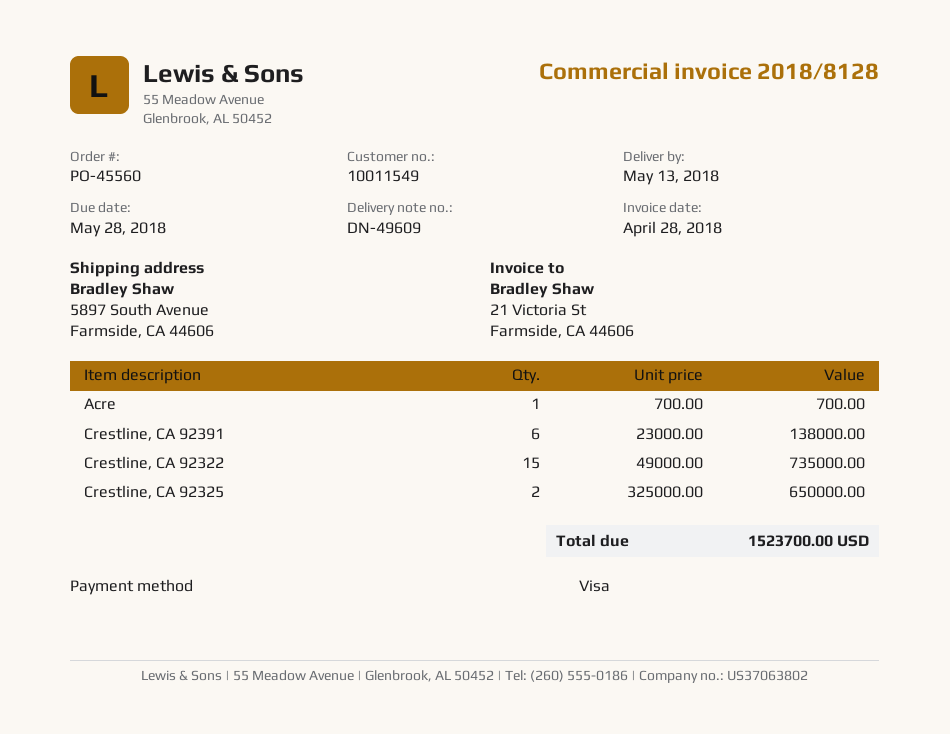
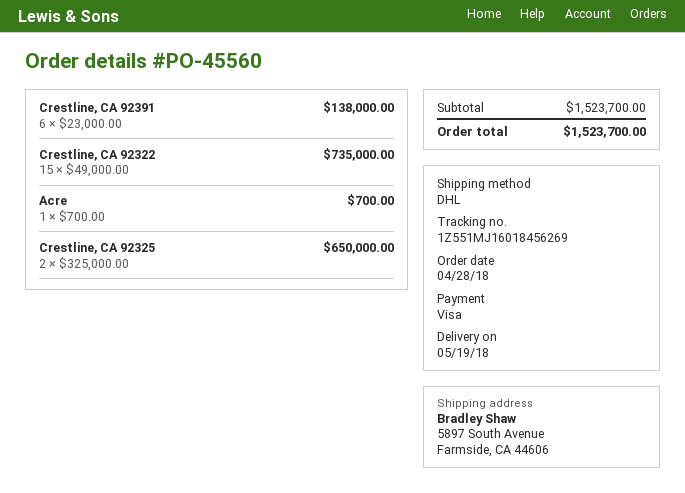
delivery date: 2018-05-13 -> 2018-05-19

